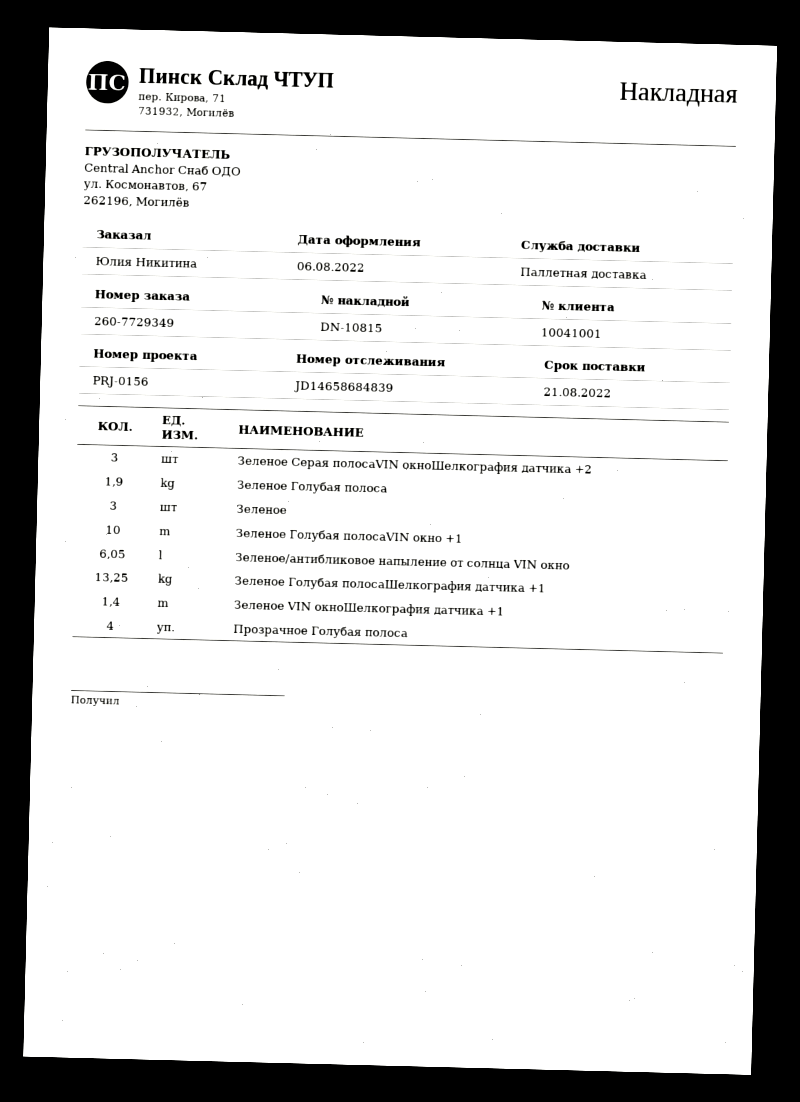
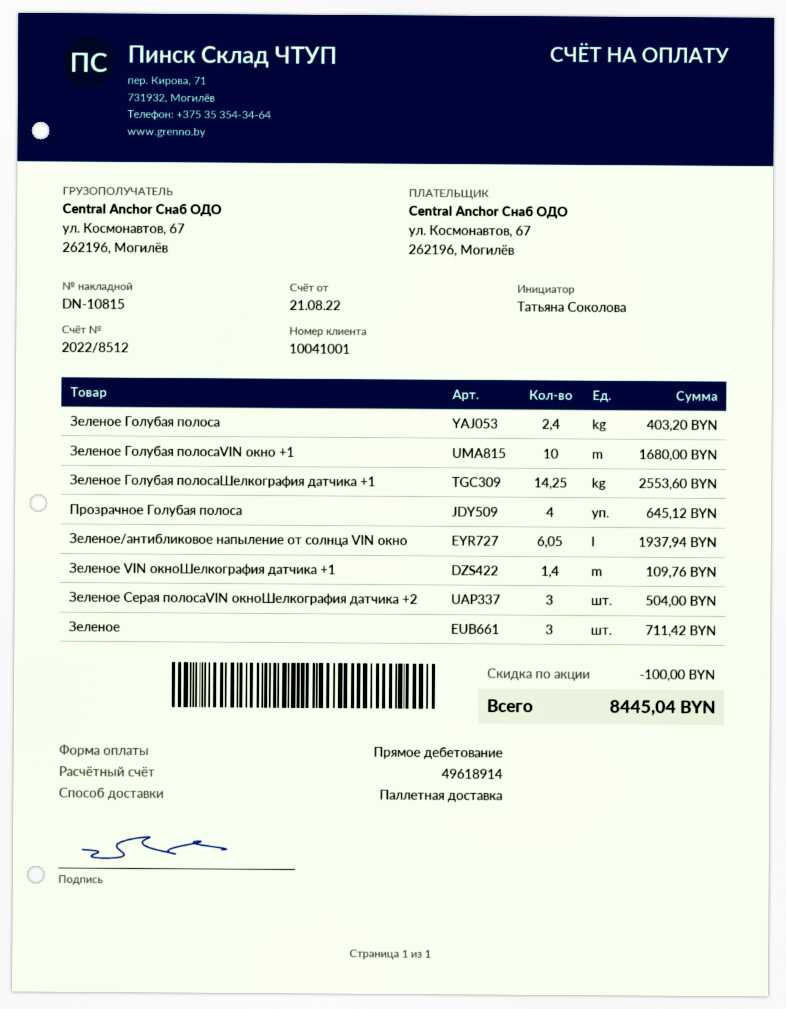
ordered by: Юлия Никитина -> Татьяна Соколова
Зеленое Голубая полоса: 1.9 -> 2.4
Зеленое Голубая полосаШелкография датчика +1: 13.25 -> 14.25

